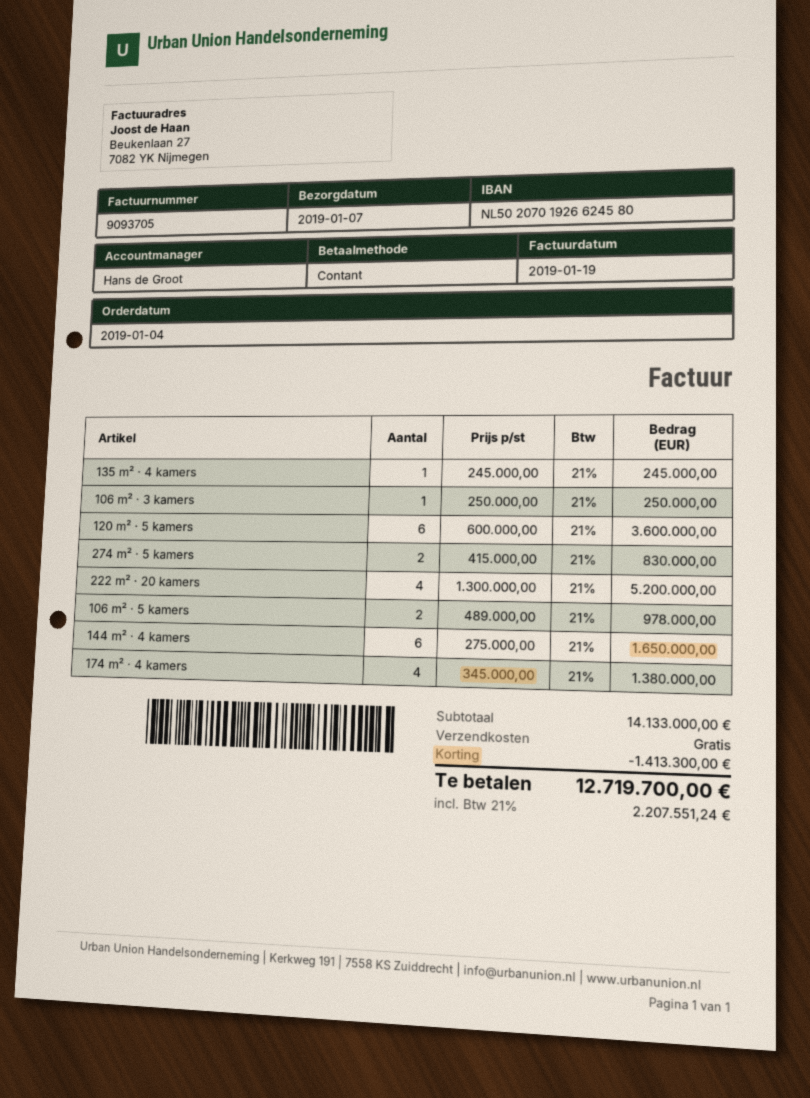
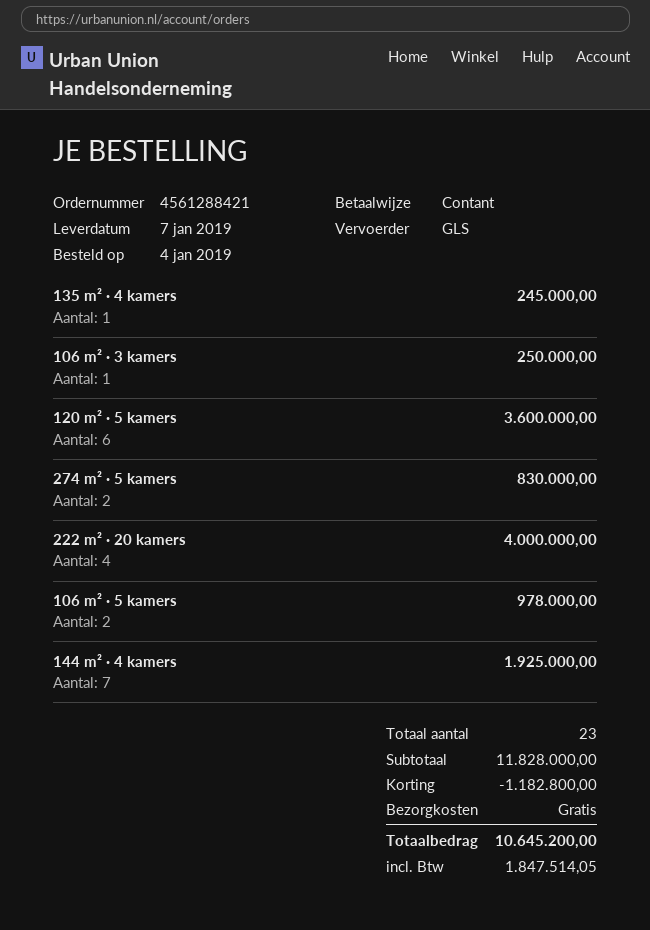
222 m² · 20 kamers: 4 for 5200000.00 -> 4 for 4000000.00
144 m² · 4 kamers: 6 for 1650000.00 -> 7 for 1925000.00
174 m² · 4 kamers: 4 for 1380000.00 -> none
subtotal: 14133000.00 -> 11828000.00
discount: 1413300.00 -> 1182800.00
tax: 2207551.24 -> 1847514.05
total: 12719700.00 -> 10645200.00

